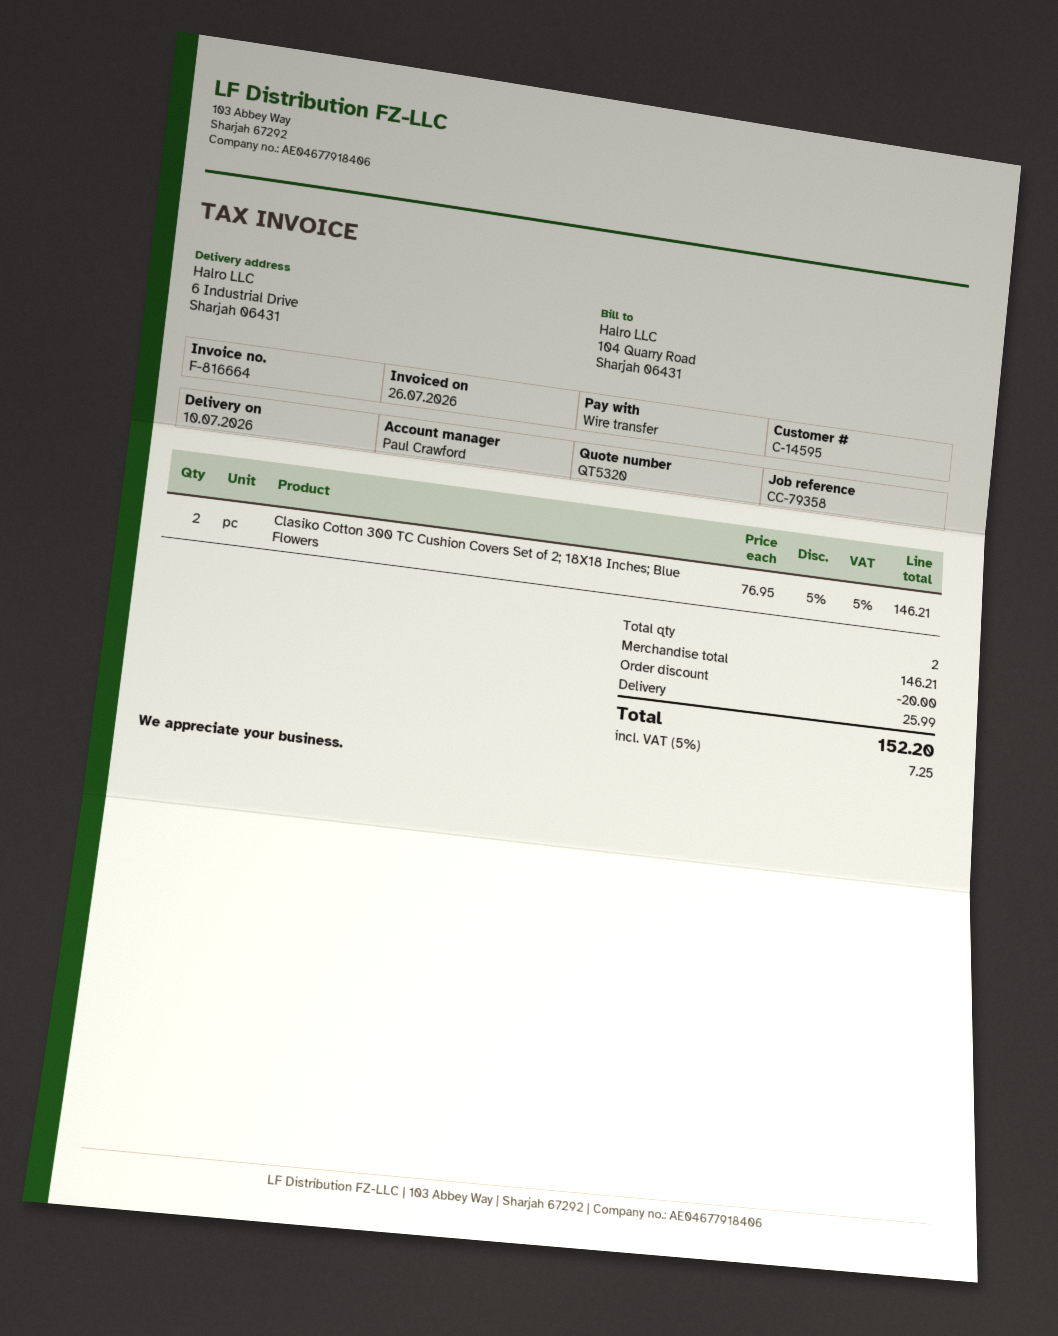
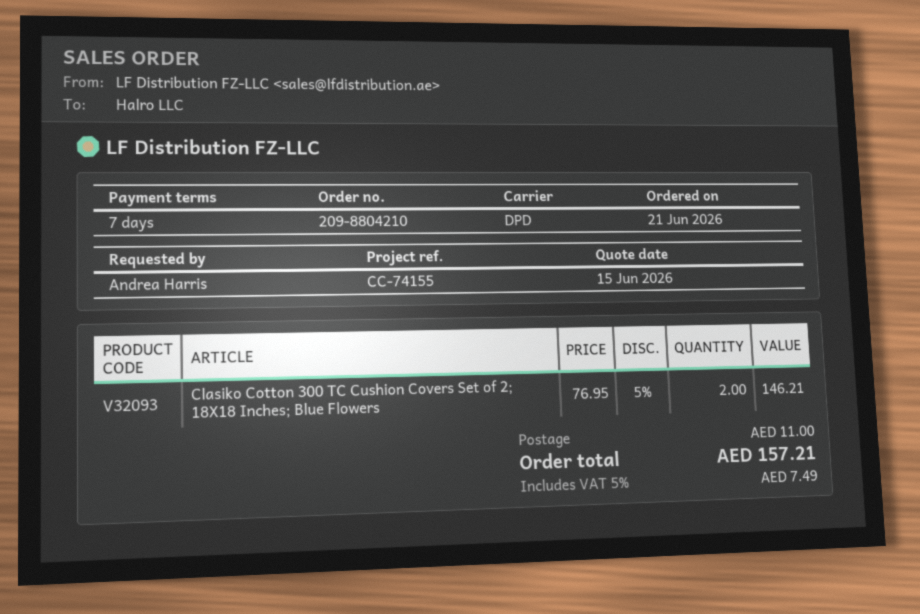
reference: CC-79358 -> CC-74155
discount: 20.00 -> none
shipping: 25.99 -> 11.00
tax: 5% = 7.25 -> 5% = 7.49
total: 152.20 -> 157.21

